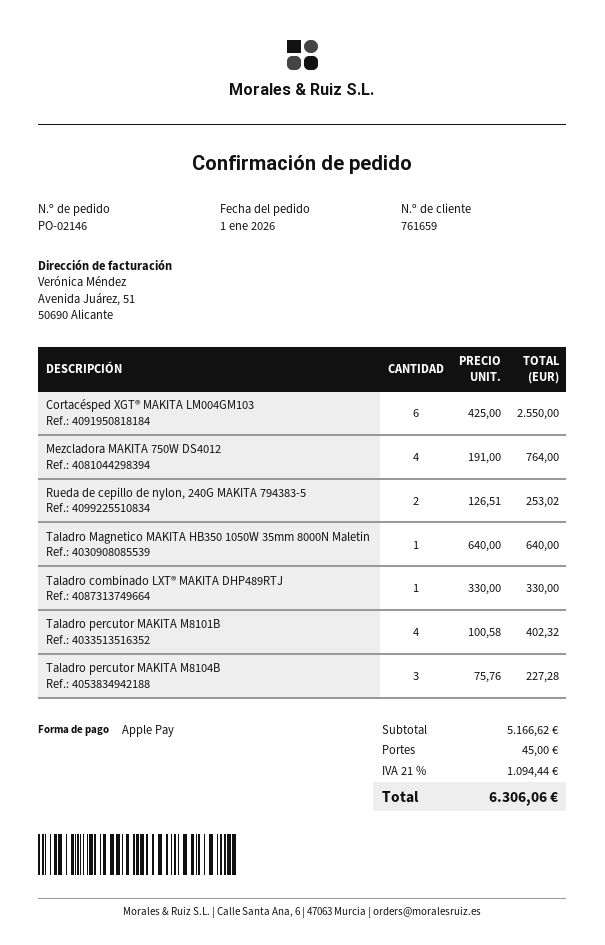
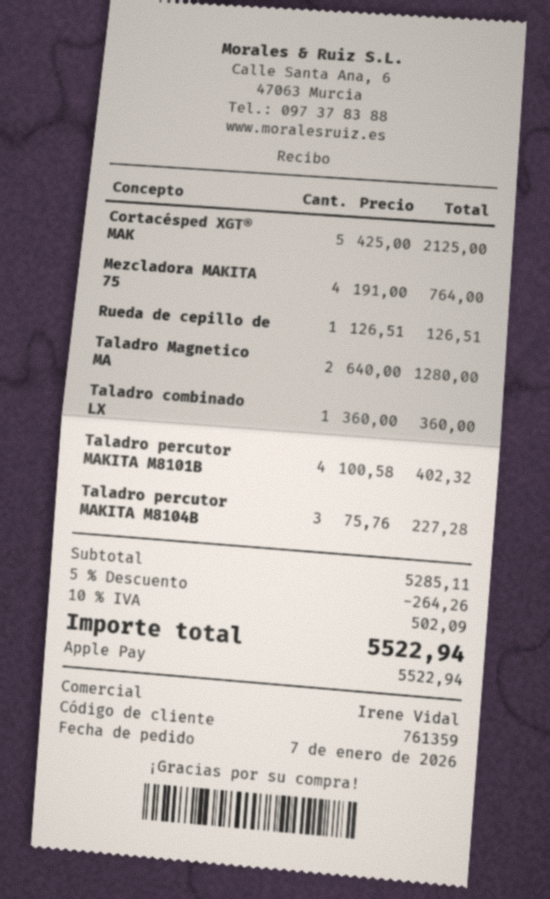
order date: 2026-01-01 -> 2026-01-07
customer number: 761659 -> 761359
Cortacésped XGT® MAKITA LM004GM103: 6 x 425.00 = 2550.00 -> 5 x 425.00 = 2125.00
Rueda de cepillo de nylon, 240G MAKITA 794383-5: 2 x 126.51 = 253.02 -> 1 x 126.51 = 126.51
Taladro Magnetico MAKITA HB350 1050W 35mm 8000N Maletin: 1 x 640.00 = 640.00 -> 2 x 640.00 = 1280.00
Taladro combinado LXT® MAKITA DHP489RTJ: 1 x 330.00 = 330.00 -> 1 x 360.00 = 360.00
subtotal: 5166.62 -> 5285.11
discount: none -> 5% = 264.26
shipping: 45.00 -> none
tax: 21% = 1094.44 -> 10% = 502.09
total: 6306.06 -> 5522.94

